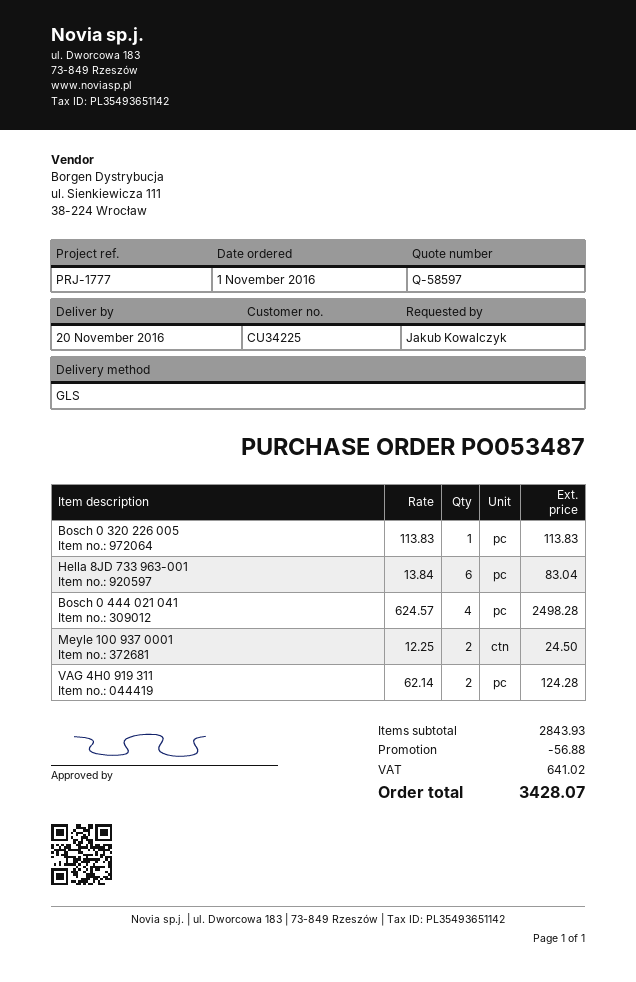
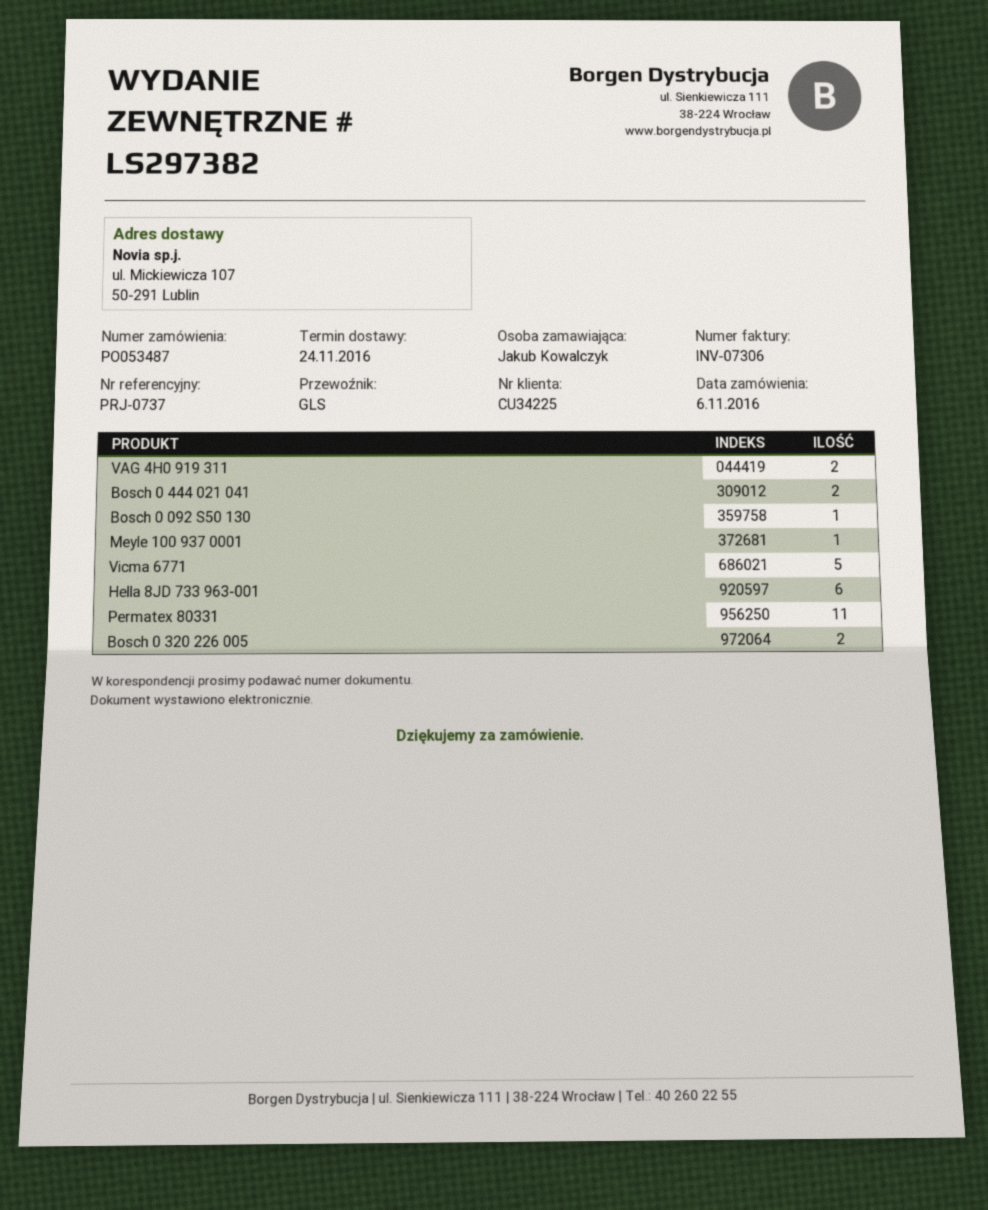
order date: 2016-11-01 -> 2016-11-06
delivery date: 2016-11-20 -> 2016-11-24
reference: PRJ-1777 -> PRJ-0737
Bosch 0 320 226 005: 1 -> 2
Bosch 0 444 021 041: 4 -> 2
Meyle 100 937 0001: 2 -> 1
Bosch 0 092 S50 130: none -> 1
Vicma 6771: none -> 5
Permatex 80331: none -> 11

